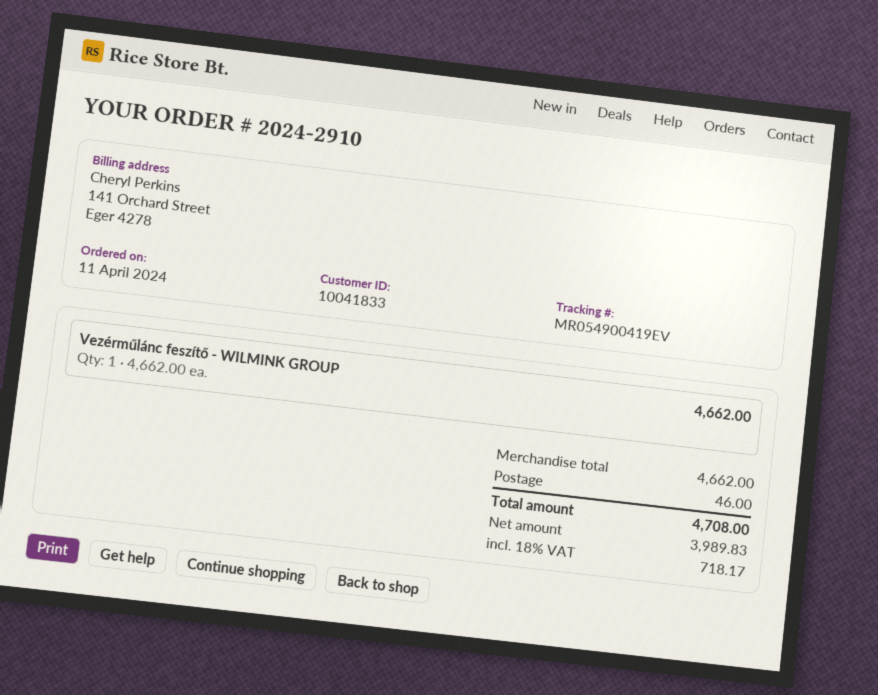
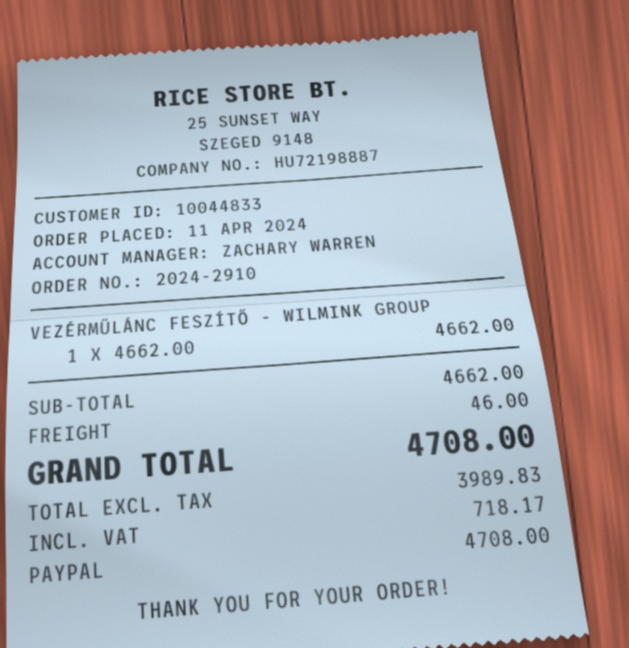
customer number: 10041833 -> 10044833

